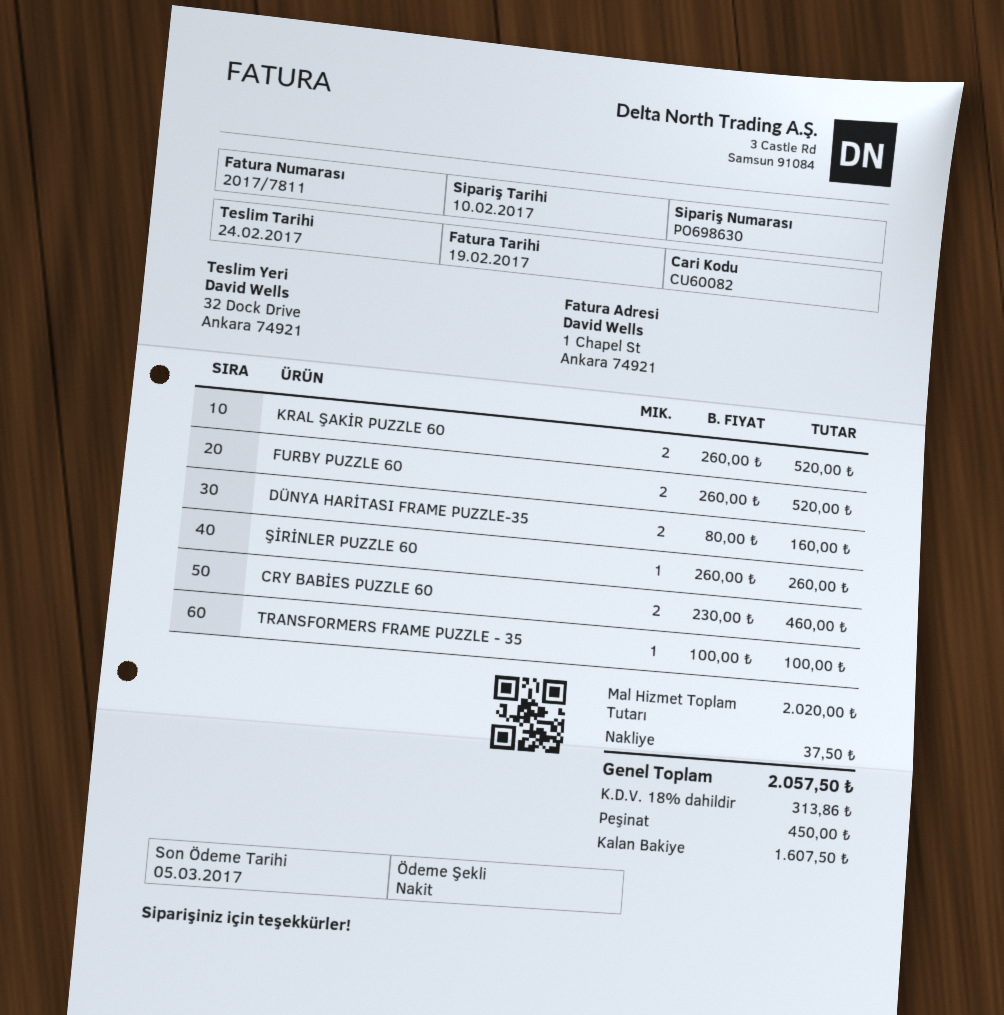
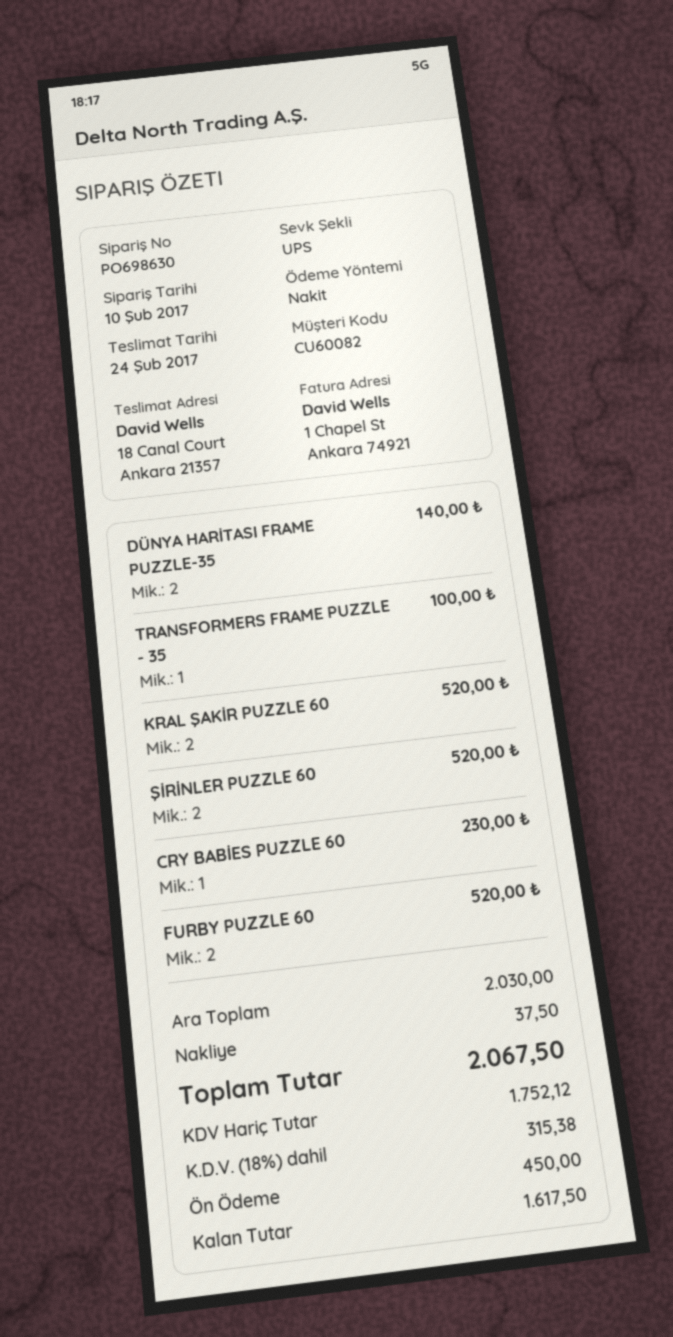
ship to: 32 Dock Drive, Ankara 74921 -> 18 Canal Court, Ankara 21357
DÜNYA HARİTASI FRAME PUZZLE-35: 2 for 160.00 -> 2 for 140.00
ŞİRİNLER PUZZLE 60: 1 for 260.00 -> 2 for 520.00
CRY BABİES PUZZLE 60: 2 for 460.00 -> 1 for 230.00
subtotal: 2020.00 -> 2030.00
tax: 18% = 313.86 -> 18% = 315.38
total: 2057.50 -> 2067.50
balance: 1607.50 -> 1617.50

